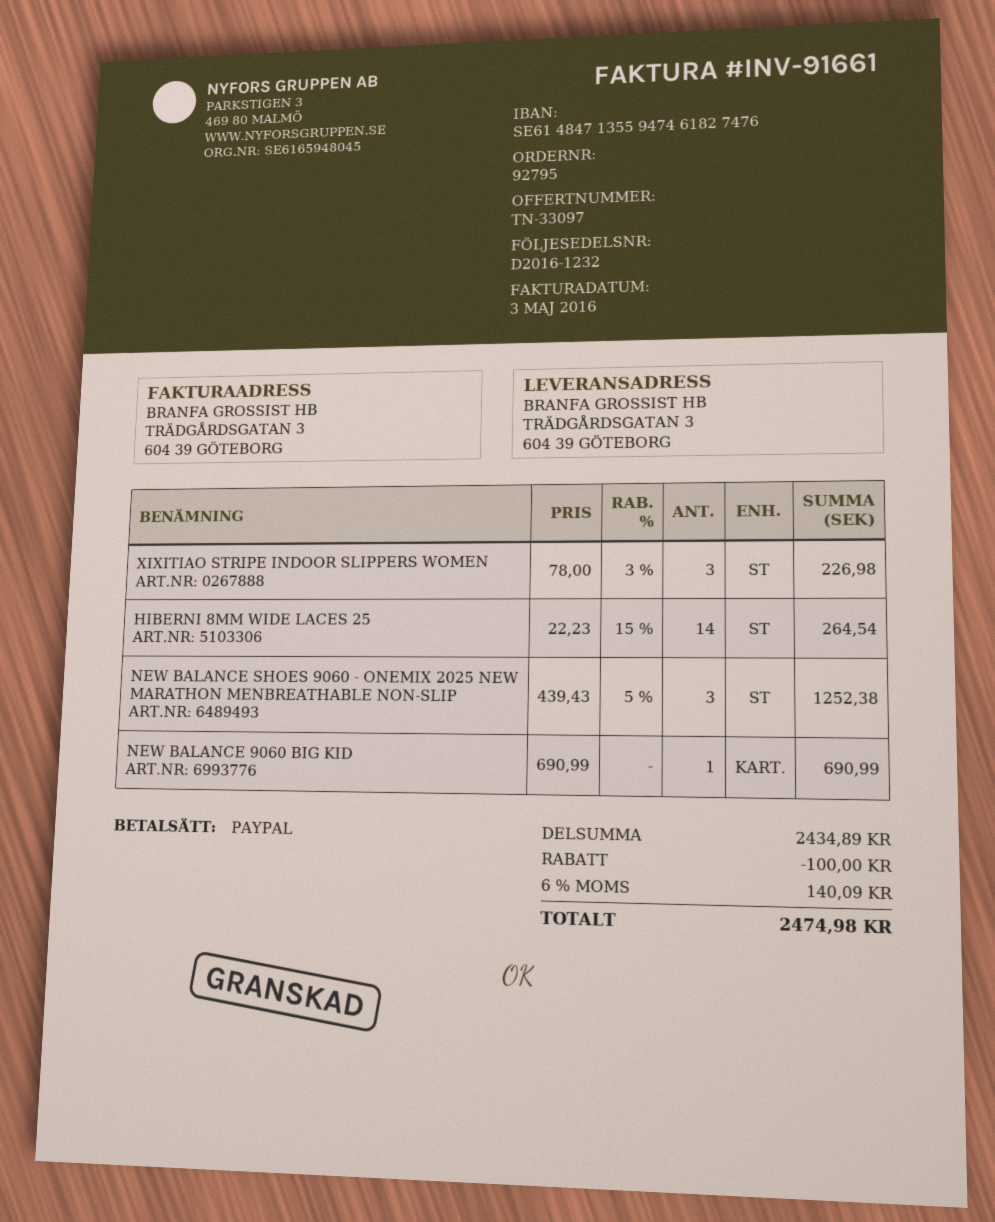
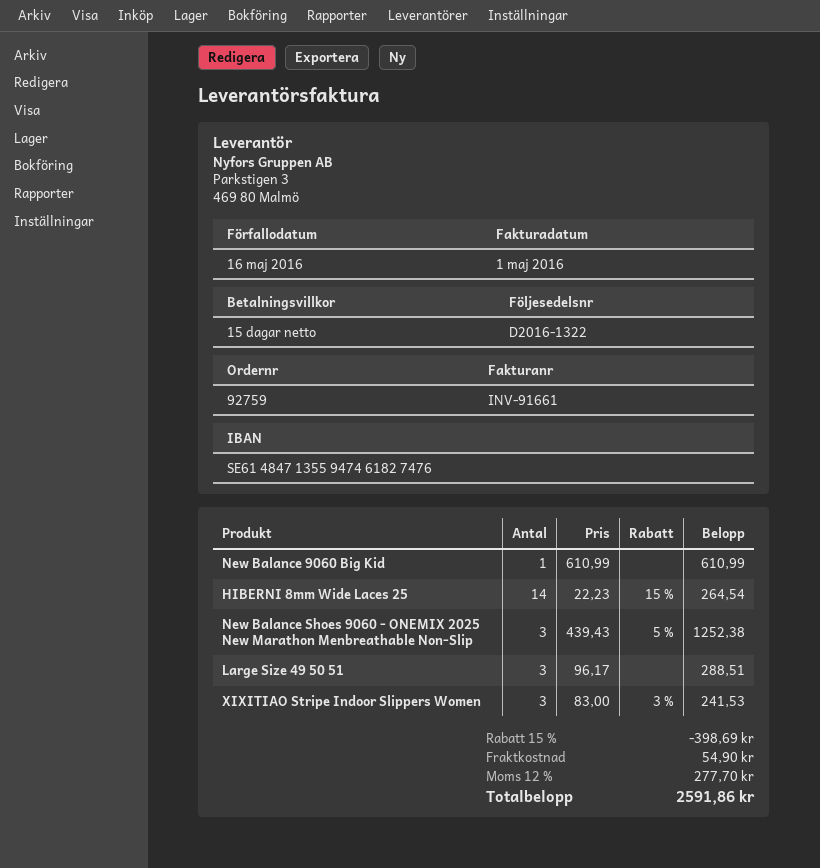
order number: 92795 -> 92759
delivery note number: D2016-1232 -> D2016-1322
invoice date: 2016-05-03 -> 2016-05-01
XIXITIAO STRIPE INDOOR SLIPPERS WOMEN: 3 x 78.00 - 3% = 226.98 -> 3 x 83.00 - 3% = 241.53
NEW BALANCE 9060 BIG KID: 1 x 690.99 = 690.99 -> 1 x 610.99 = 610.99
Large Size 49 50 51: none -> 3 x 96.17 = 288.51
discount: 100.00 -> 398.69
shipping: none -> 54.90
tax: 6% = 140.09 -> 12% = 277.70
total: 2474.98 -> 2591.86

